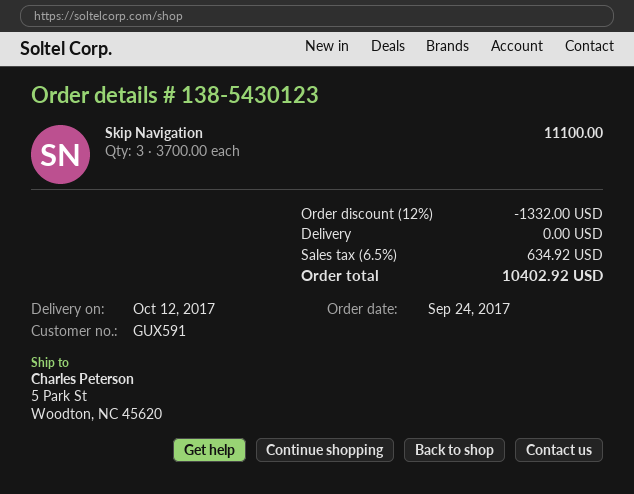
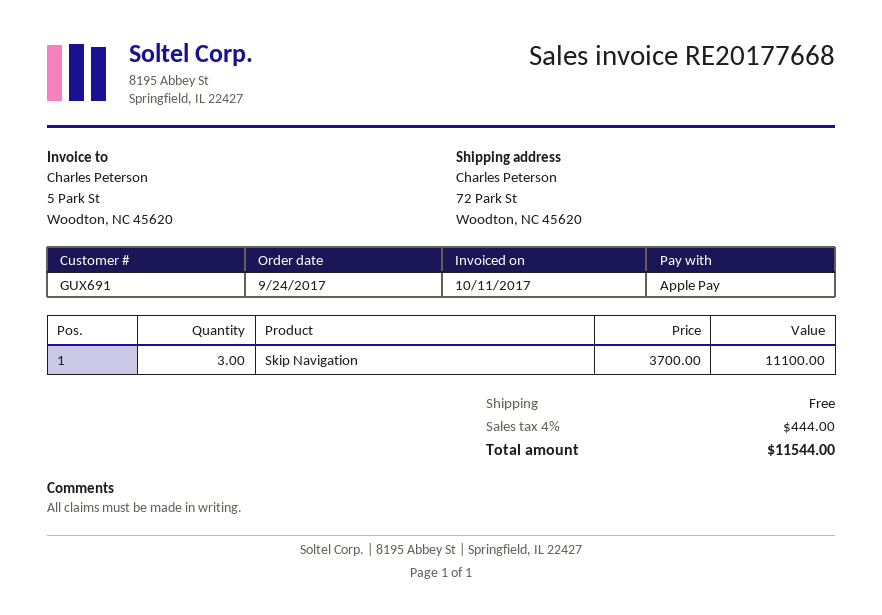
customer number: GUX591 -> GUX691
ship to: 5 Park St, Woodton, NC 45620 -> 72 Park St, Woodton, NC 45620
discount: 12% = 1332.00 -> none
tax: 6.5% = 634.92 -> 4% = 444.00
total: 10402.92 -> 11544.00

